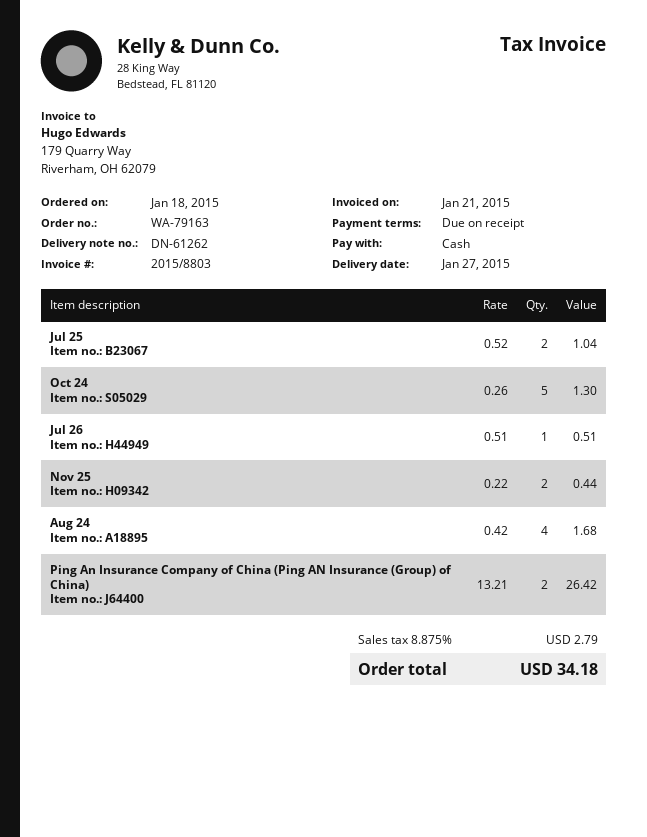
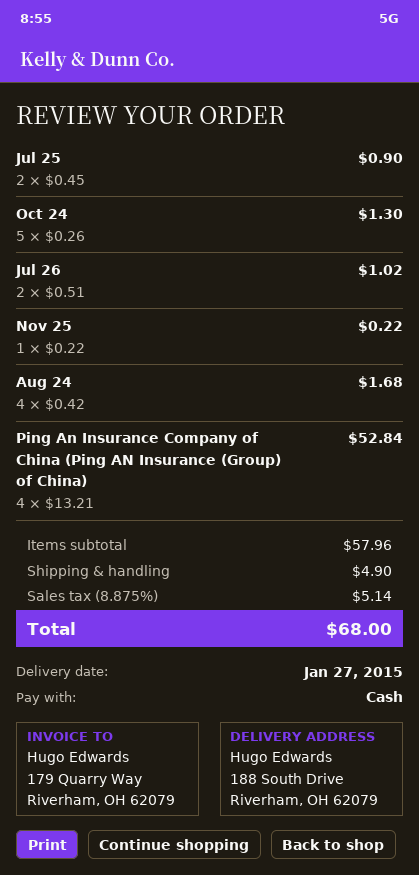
Jul 25: 2 x 0.52 = 1.04 -> 2 x 0.45 = 0.90
Jul 26: 1 x 0.51 = 0.51 -> 2 x 0.51 = 1.02
Nov 25: 2 x 0.22 = 0.44 -> 1 x 0.22 = 0.22
Ping An Insurance Company of China (Ping AN Insurance (Group) of China): 2 x 13.21 = 26.42 -> 4 x 13.21 = 52.84
shipping: none -> 4.90
tax: 8.875% = 2.79 -> 8.875% = 5.14
total: 34.18 -> 68.00

